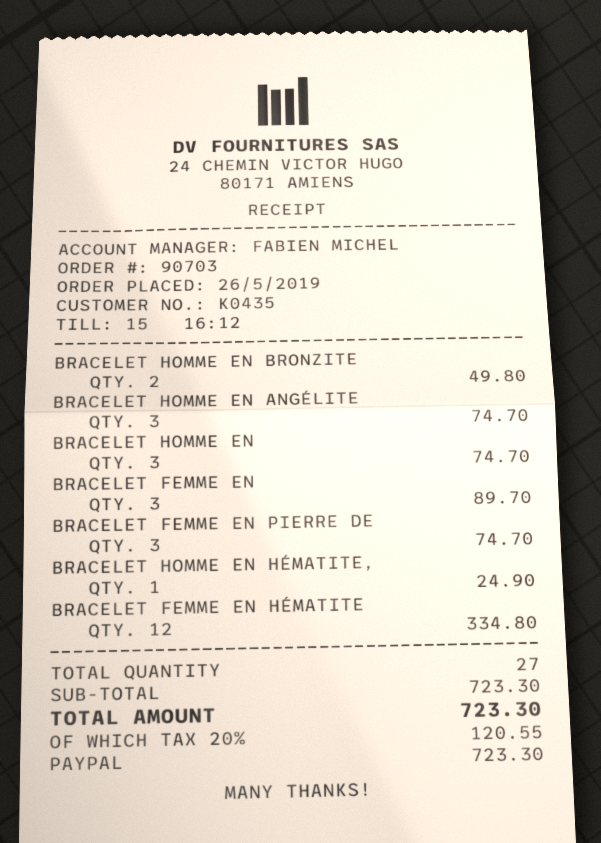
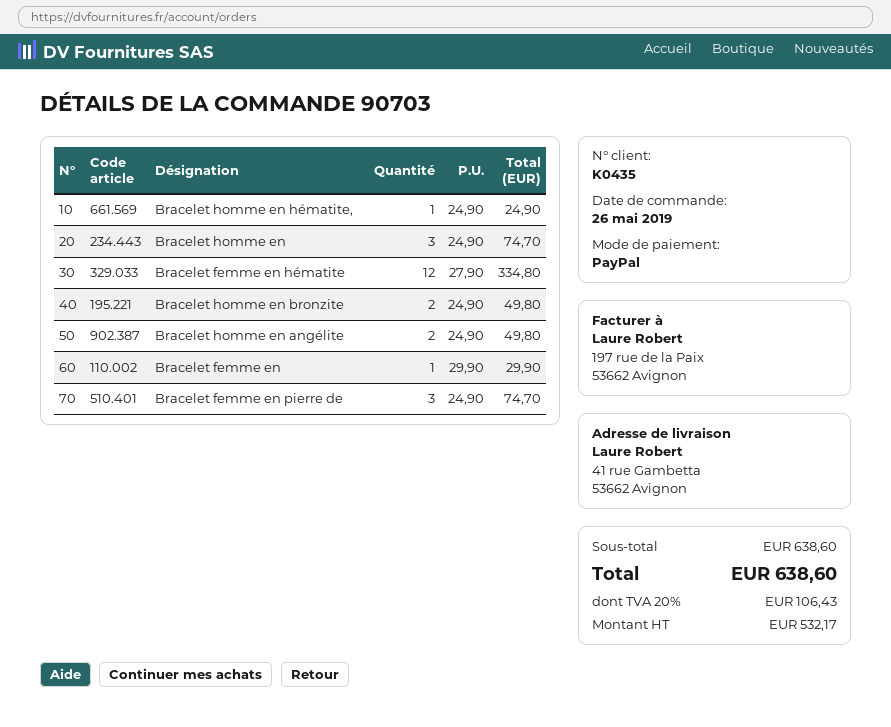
BRACELET HOMME EN ANGÉLITE: 3 for 74.70 -> 2 for 49.80
BRACELET FEMME EN: 3 for 89.70 -> 1 for 29.90
subtotal: 723.30 -> 638.60
tax: 20% = 120.55 -> 20% = 106.43
total: 723.30 -> 638.60

